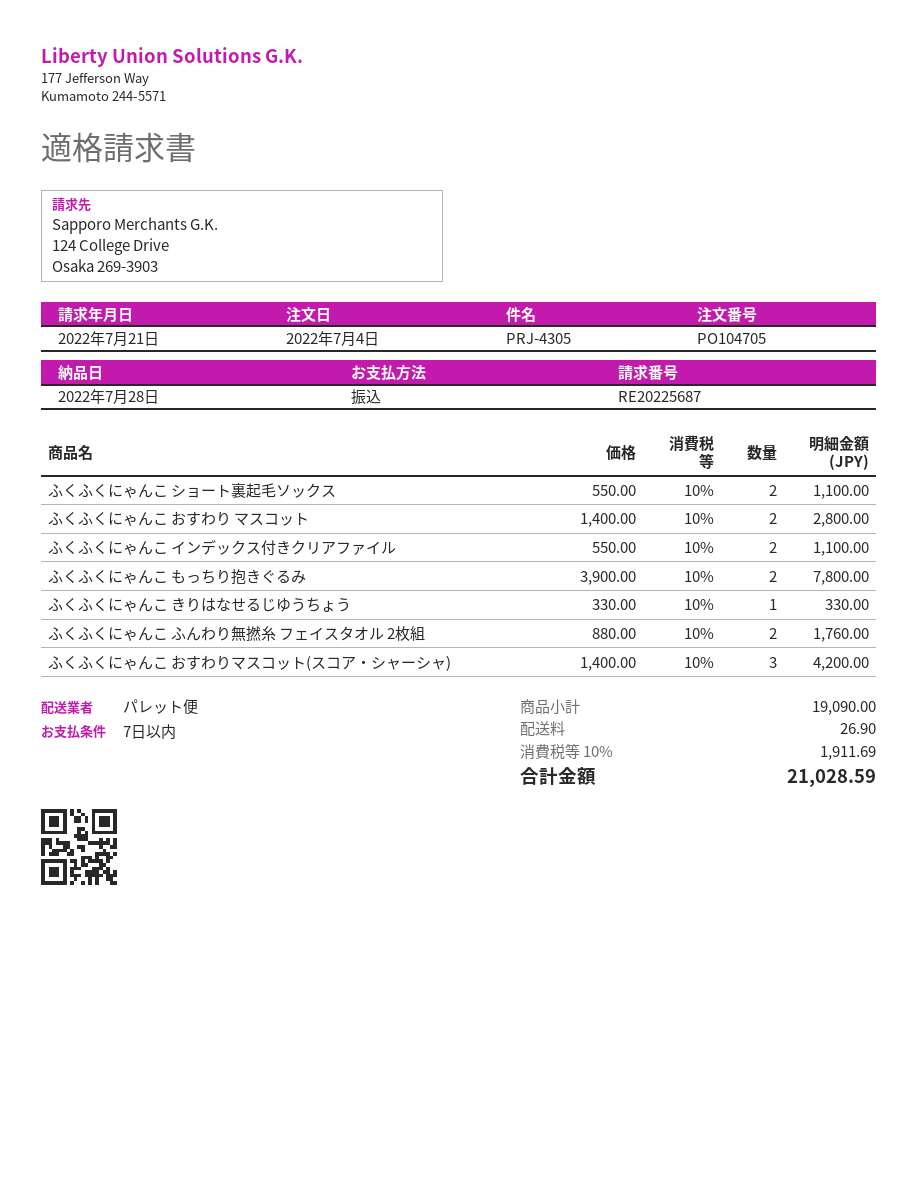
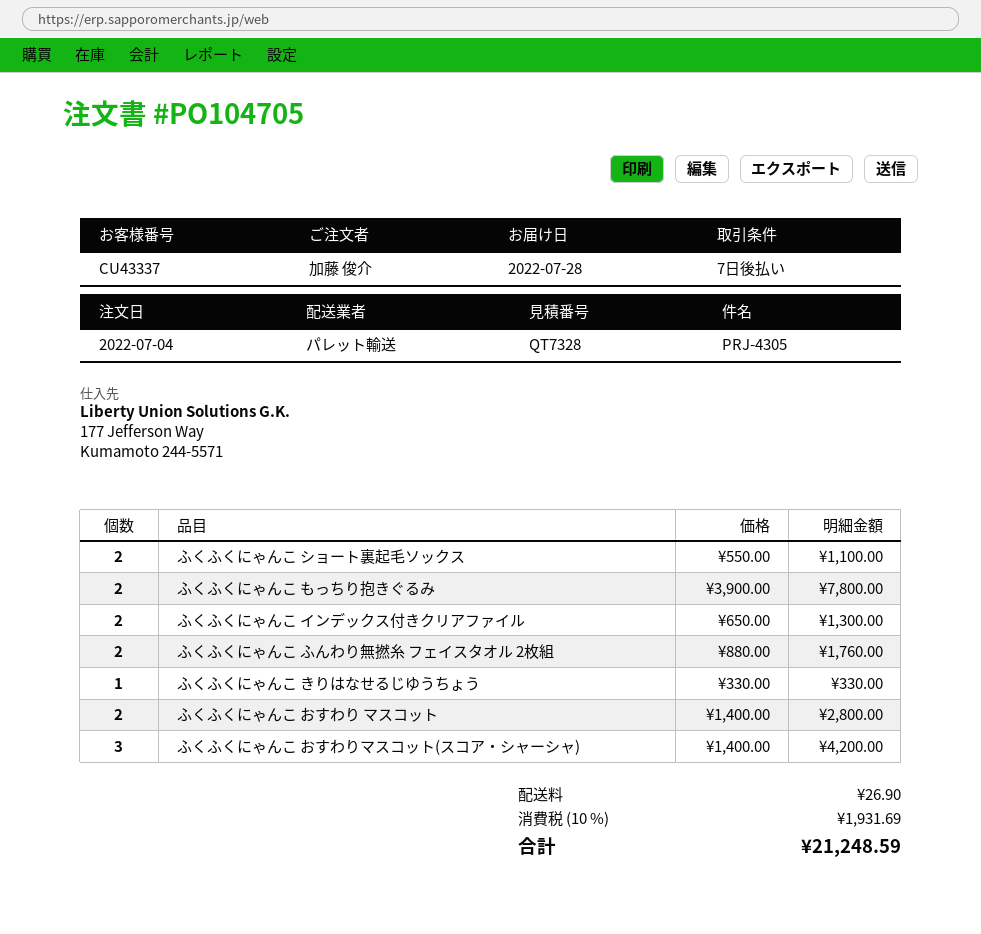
ふくふくにゃんこ インデックス付きクリアファイル: 2 x 550.00 = 1100.00 -> 2 x 650.00 = 1300.00
tax: 10% = 1911.69 -> 10% = 1931.69
total: 21028.59 -> 21248.59

